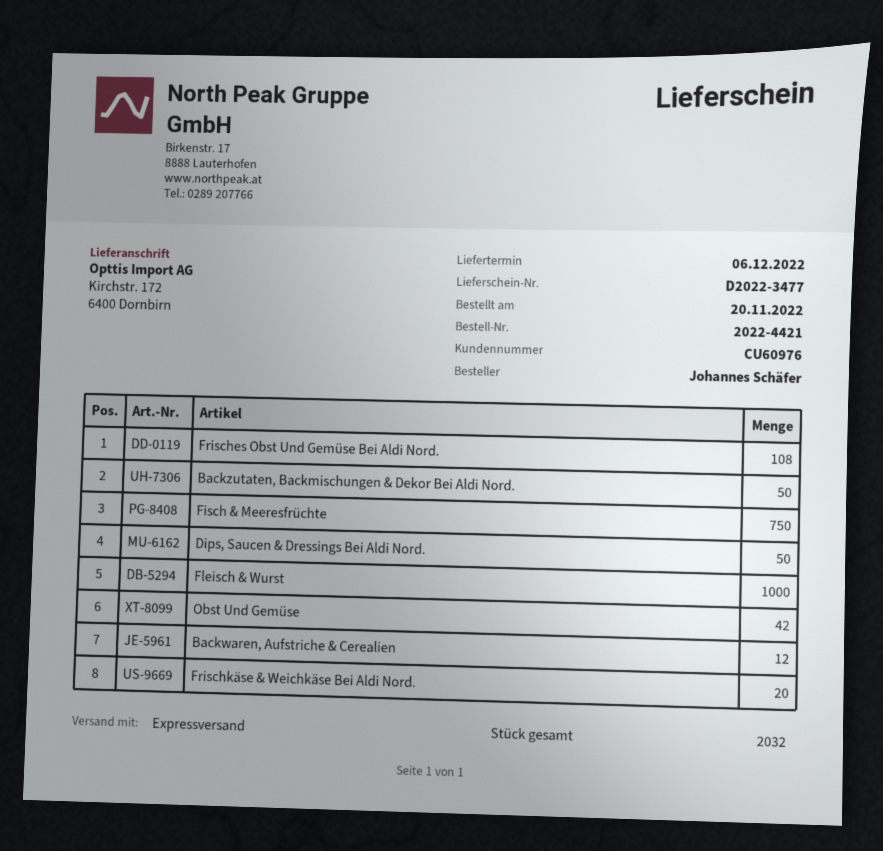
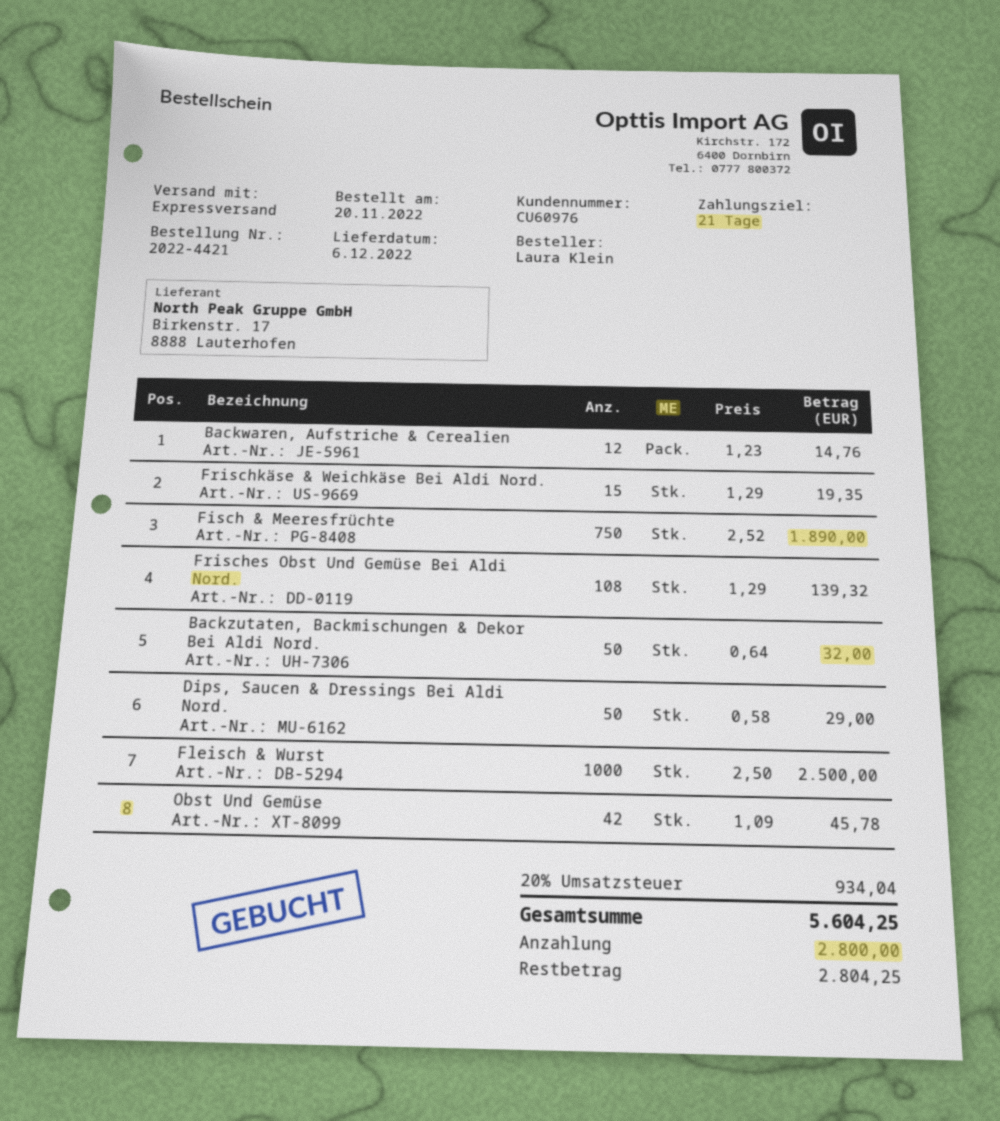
ordered by: Johannes Schäfer -> Laura Klein
Frischkäse & Weichkäse Bei Aldi Nord.: 20 -> 15

